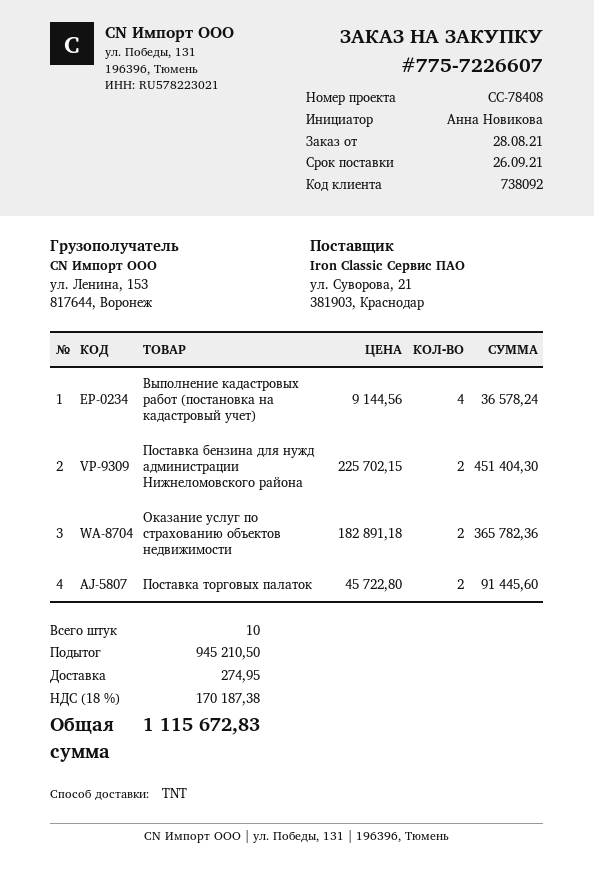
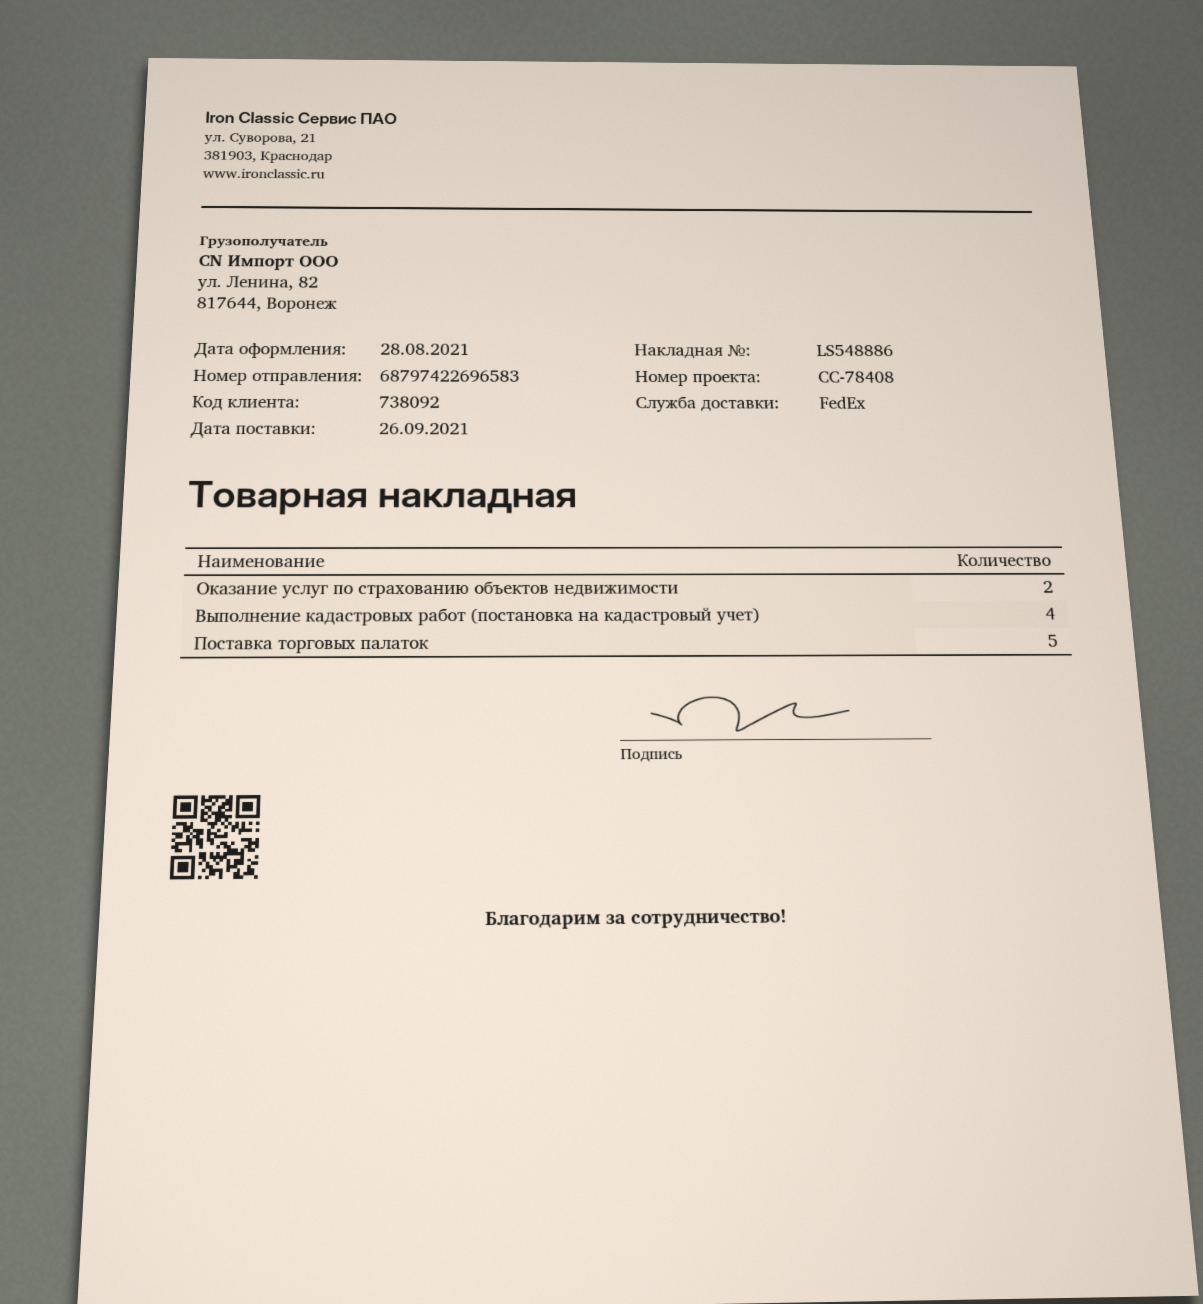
shipping method: TNT -> FedEx
ship to: ул. Ленина, 153, 817644, Воронеж -> ул. Ленина, 82, 817644, Воронеж
Поставка бензина для нужд администрации Нижнеломовского района: 2 -> none
Поставка торговых палаток: 2 -> 5

